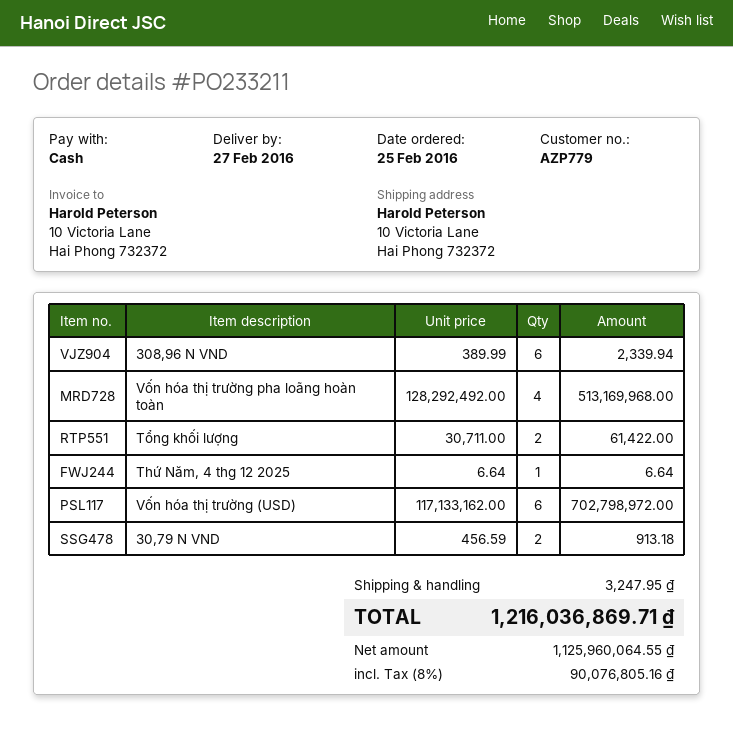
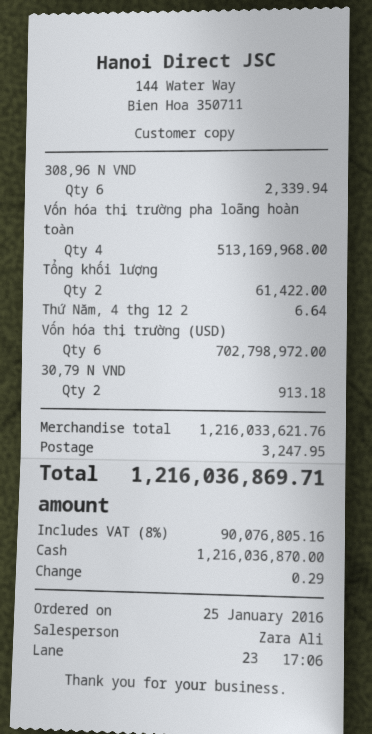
order date: 2016-02-25 -> 2016-01-25

